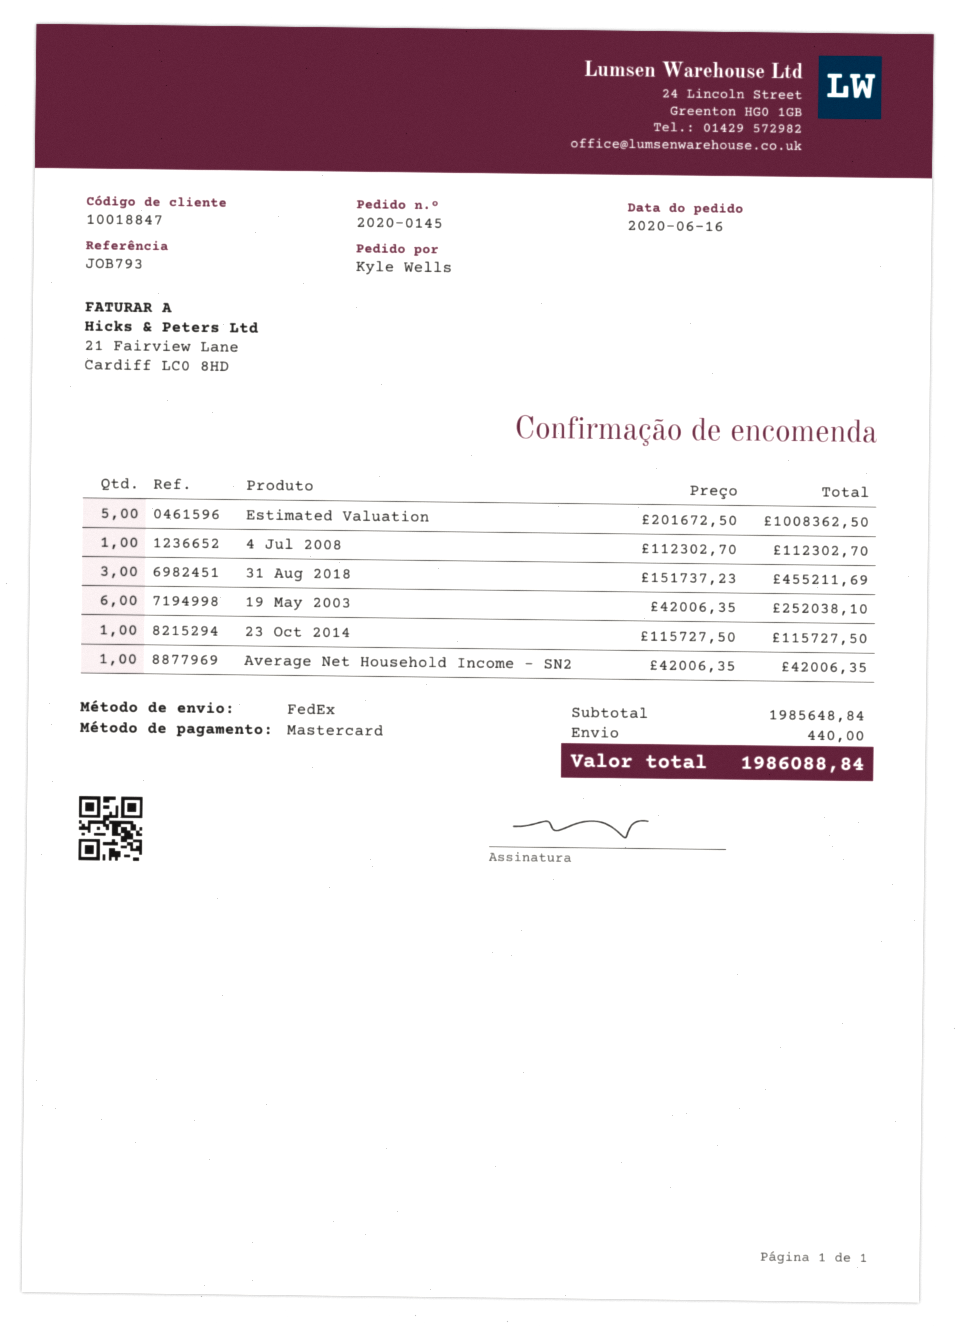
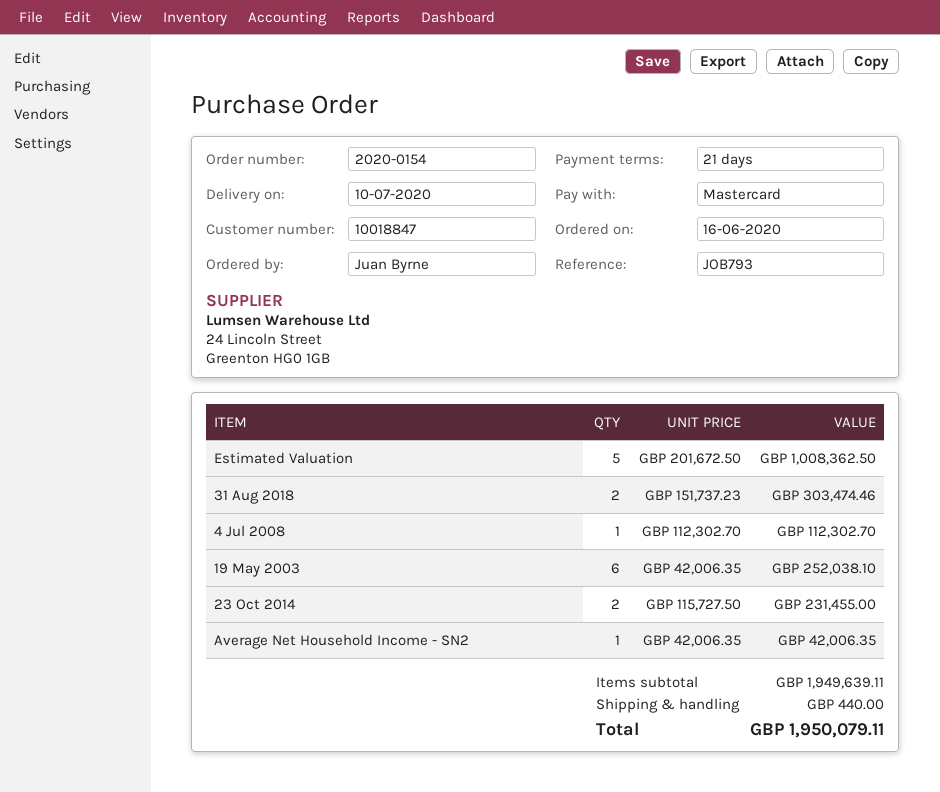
order number: 2020-0145 -> 2020-0154
ordered by: Kyle Wells -> Juan Byrne
31 Aug 2018: 3 x 151737.23 = 455211.69 -> 2 x 151737.23 = 303474.46
23 Oct 2014: 1 x 115727.50 = 115727.50 -> 2 x 115727.50 = 231455.00
subtotal: 1985648.84 -> 1949639.11
total: 1986088.84 -> 1950079.11

